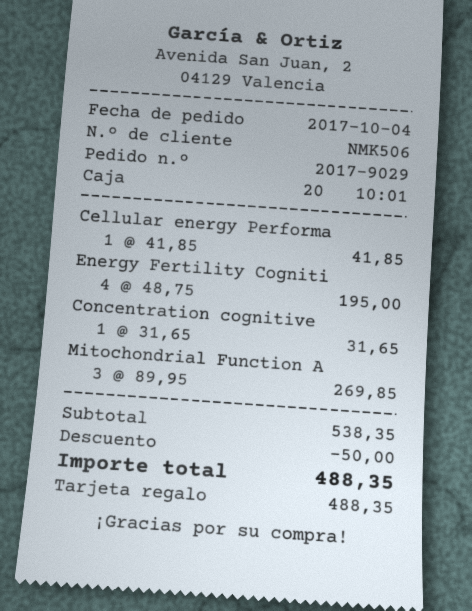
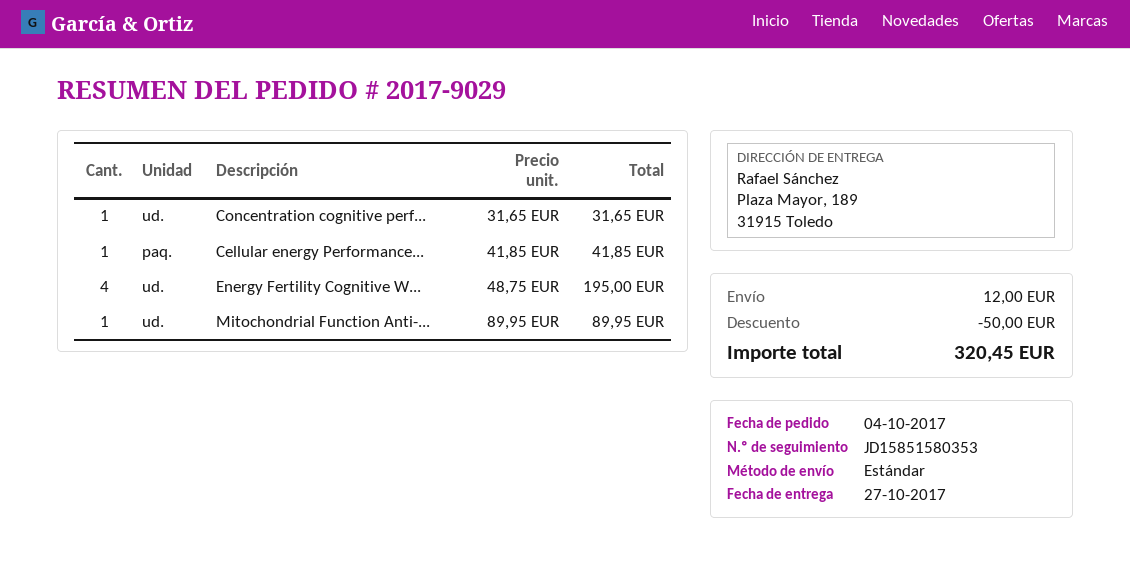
Mitochondrial Function A: 3 x 89.95 = 269.85 -> 1 x 89.95 = 89.95
shipping: none -> 12.00
total: 488.35 -> 320.45

